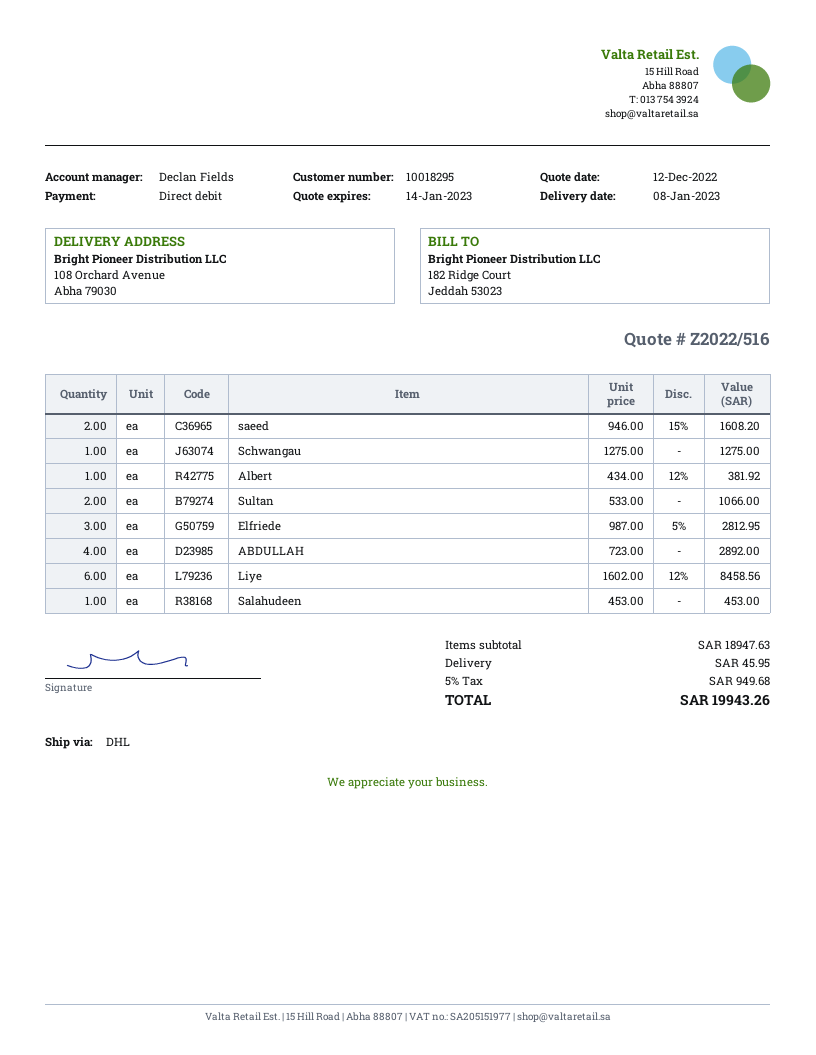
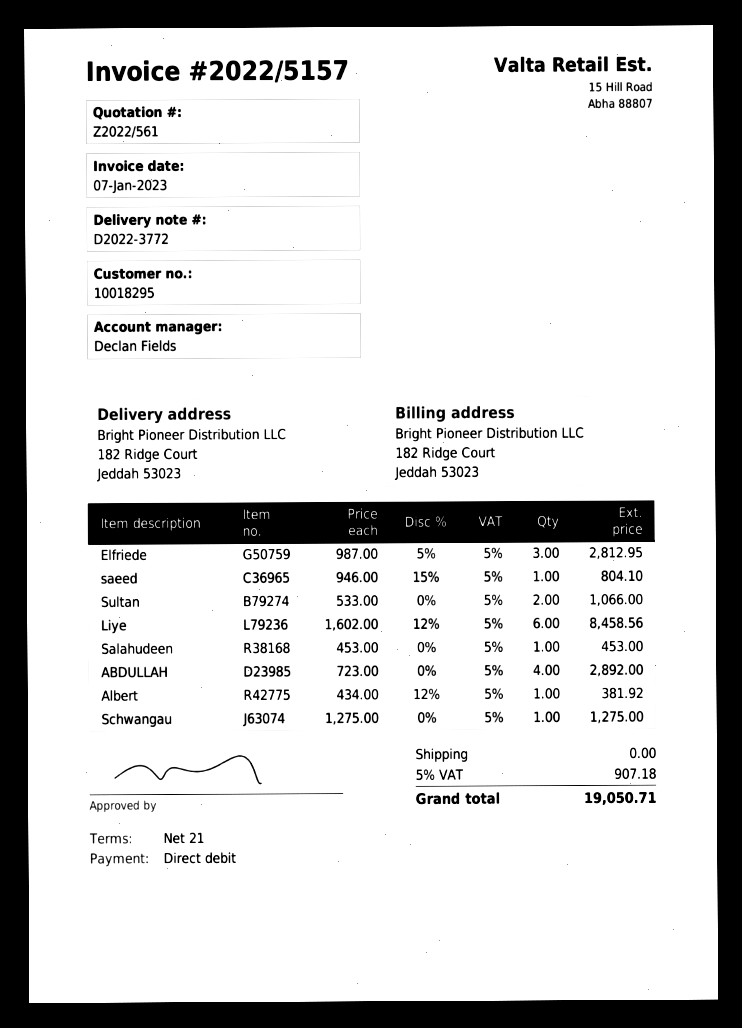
quote number: Z2022/516 -> Z2022/561
ship to: 108 Orchard Avenue, Abha 79030 -> 182 Ridge Court, Jeddah 53023
saeed: 2 x 946.00 - 15% = 1608.20 -> 1 x 946.00 - 15% = 804.10
shipping: 45.95 -> 0.00
tax: 5% = 949.68 -> 5% = 907.18
total: 19943.26 -> 19050.71

